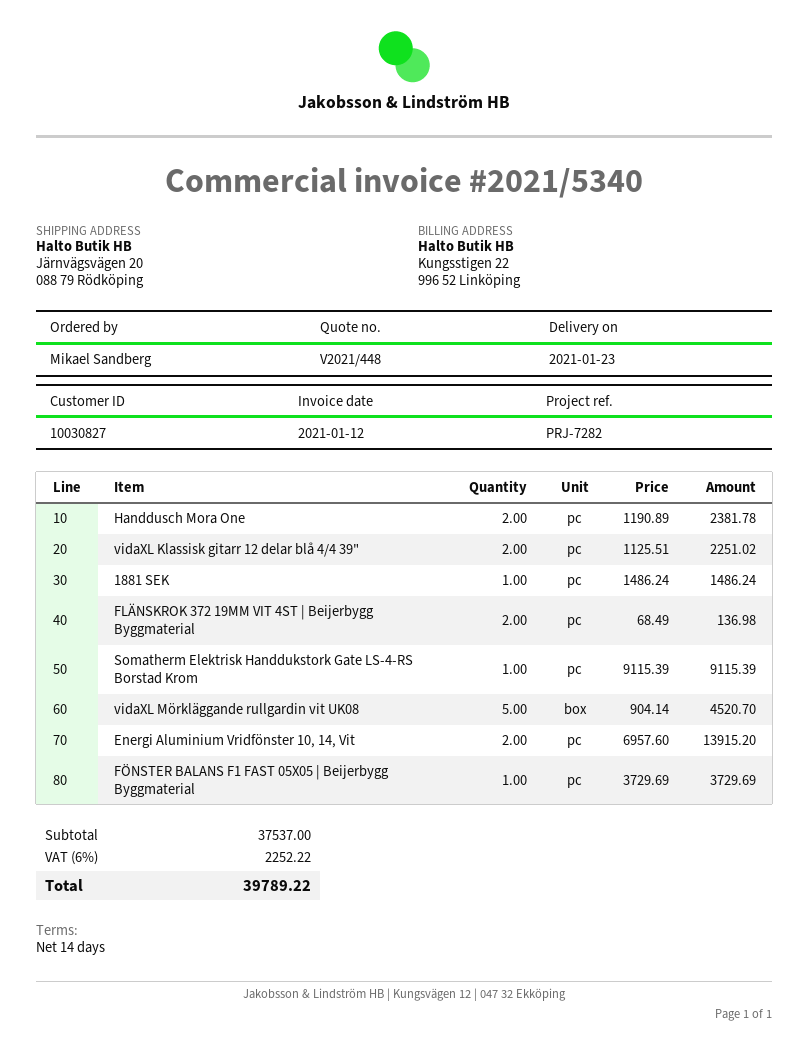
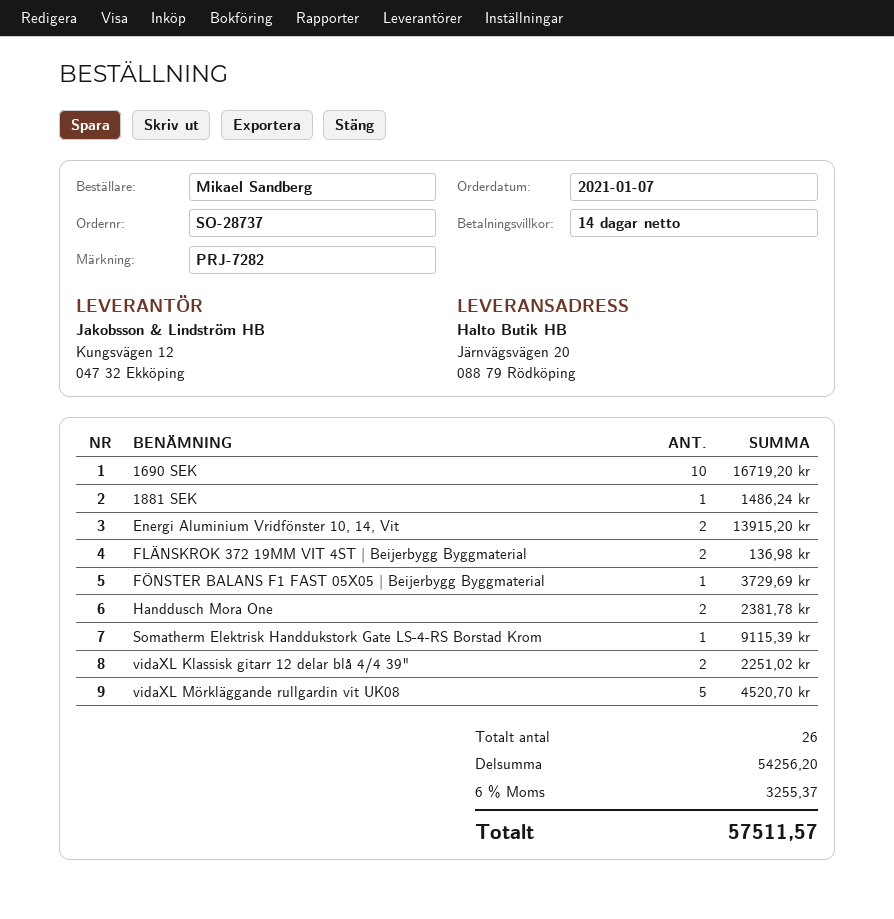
1690 SEK: none -> 10 for 16719.20
subtotal: 37537.00 -> 54256.20
tax: 6% = 2252.22 -> 6% = 3255.37
total: 39789.22 -> 57511.57

